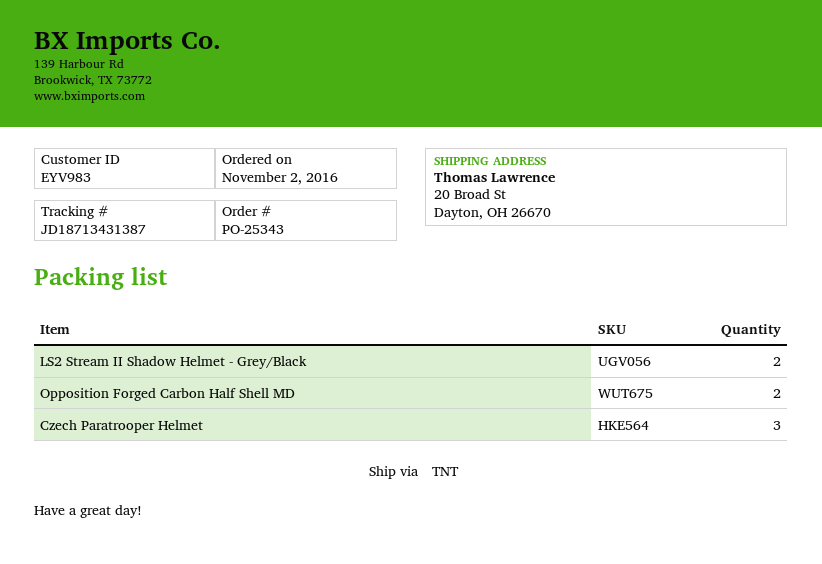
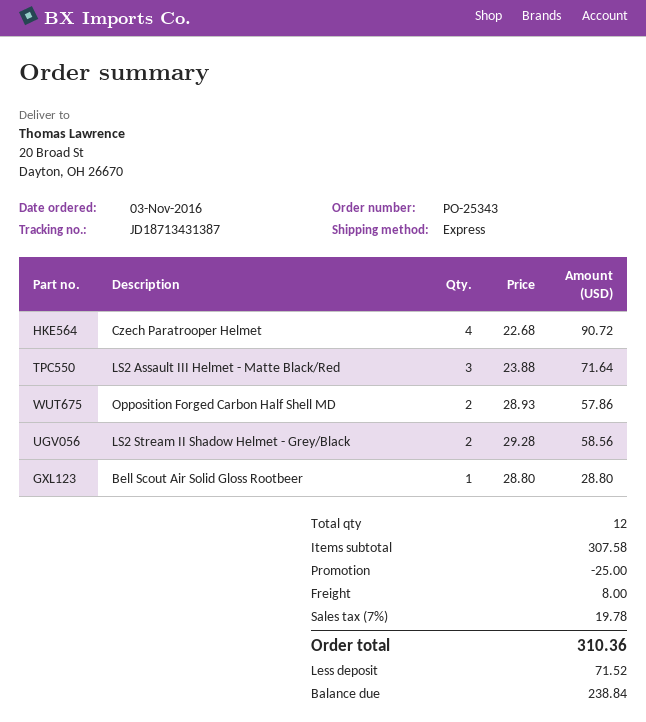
order date: 2016-11-02 -> 2016-11-03
shipping method: TNT -> express
Czech Paratrooper Helmet: 3 -> 4
LS2 Assault III Helmet - Matte Black/Red: none -> 3
Bell Scout Air Solid Gloss Rootbeer: none -> 1

